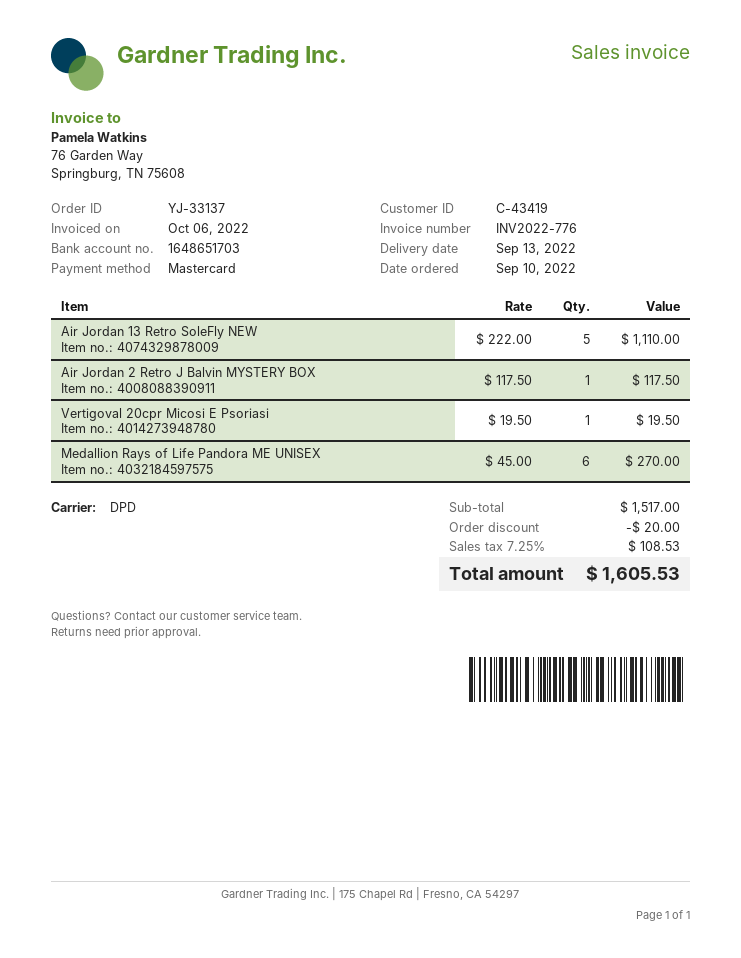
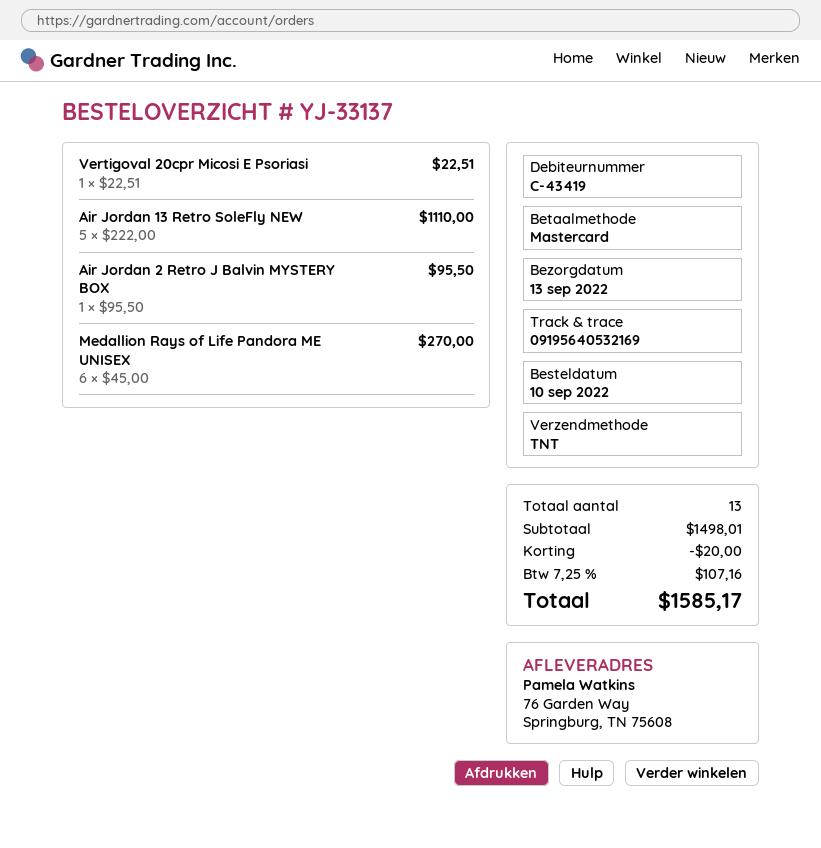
shipping method: DPD -> TNT
Air Jordan 2 Retro J Balvin MYSTERY BOX: 1 x 117.50 = 117.50 -> 1 x 95.50 = 95.50
Vertigoval 20cpr Micosi E Psoriasi: 1 x 19.50 = 19.50 -> 1 x 22.51 = 22.51
subtotal: 1517.00 -> 1498.01
tax: 7.25% = 108.53 -> 7.25% = 107.16
total: 1605.53 -> 1585.17

